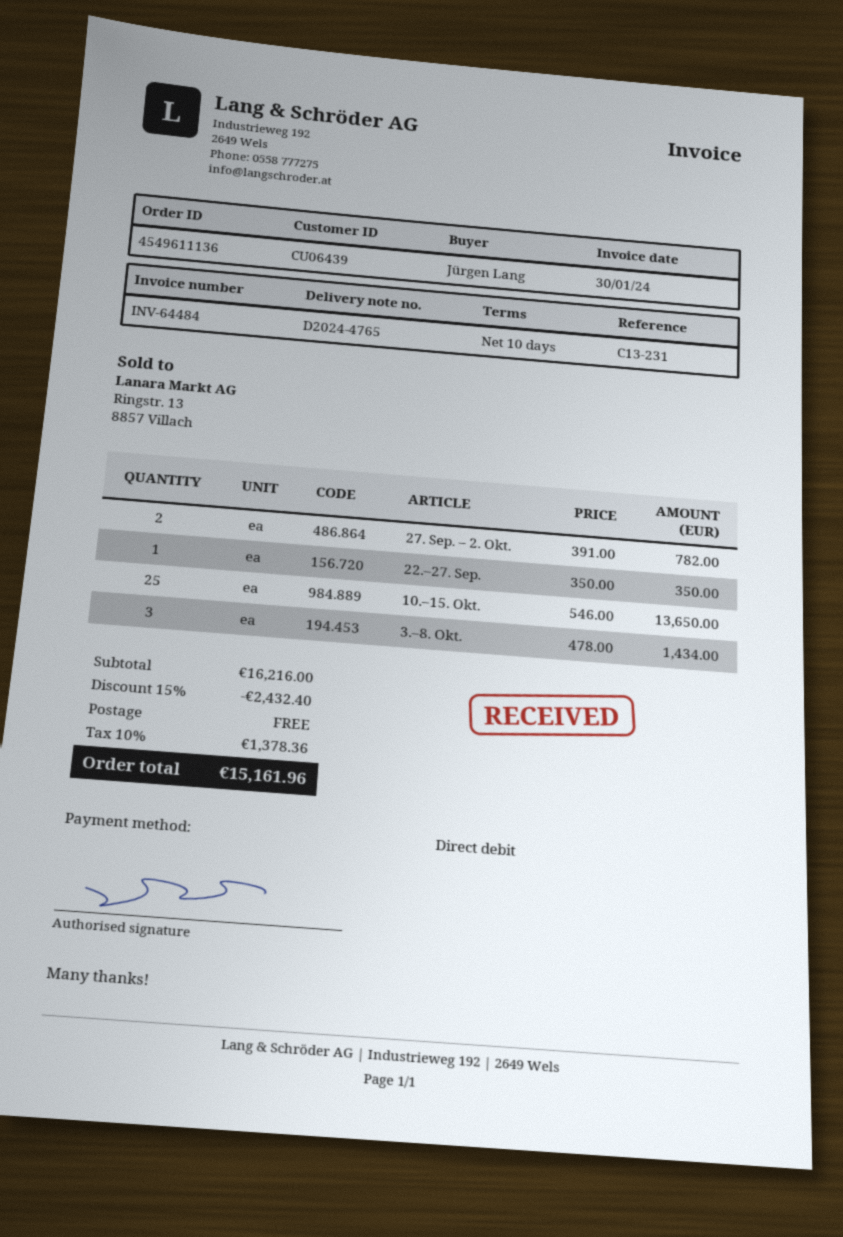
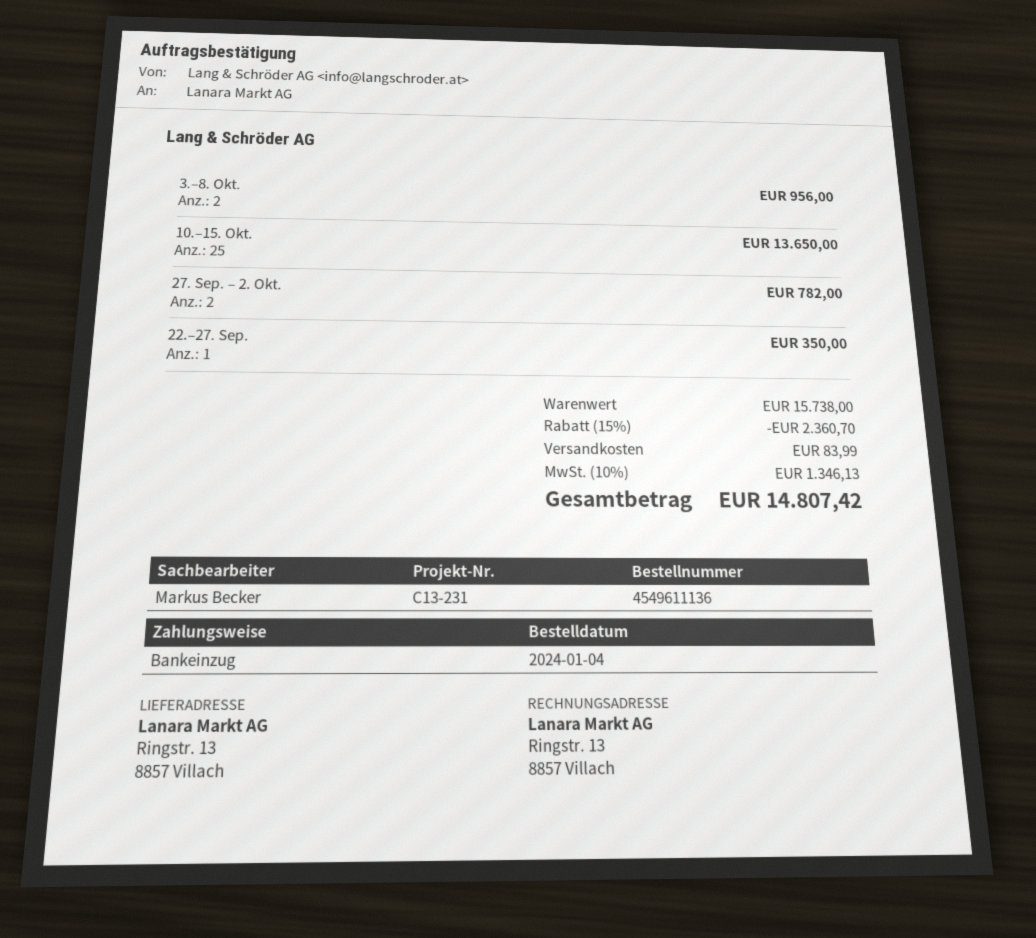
3.–8. Okt.: 3 for 1434.00 -> 2 for 956.00
subtotal: 16216.00 -> 15738.00
discount: 15% = 2432.40 -> 15% = 2360.70
shipping: 0.00 -> 83.99
tax: 10% = 1378.36 -> 10% = 1346.13
total: 15161.96 -> 14807.42

